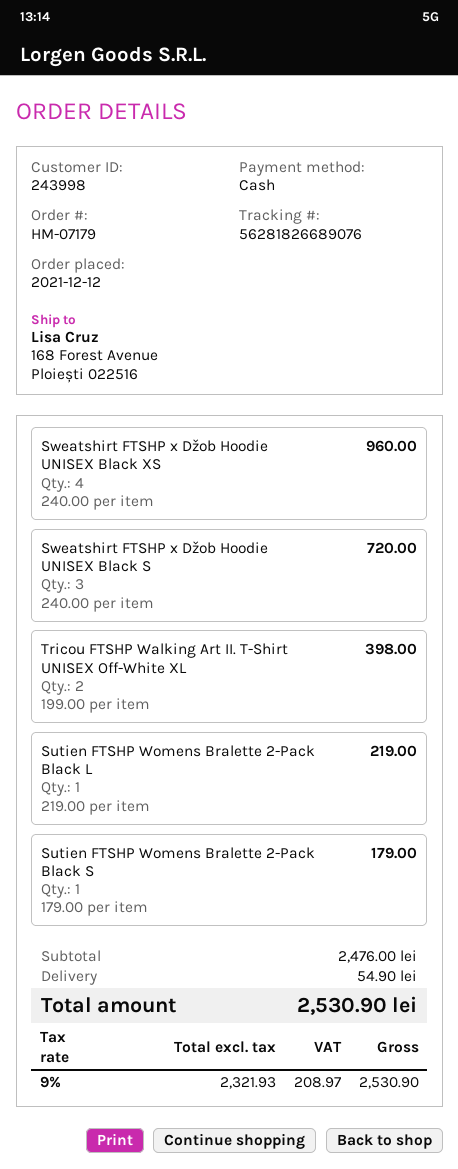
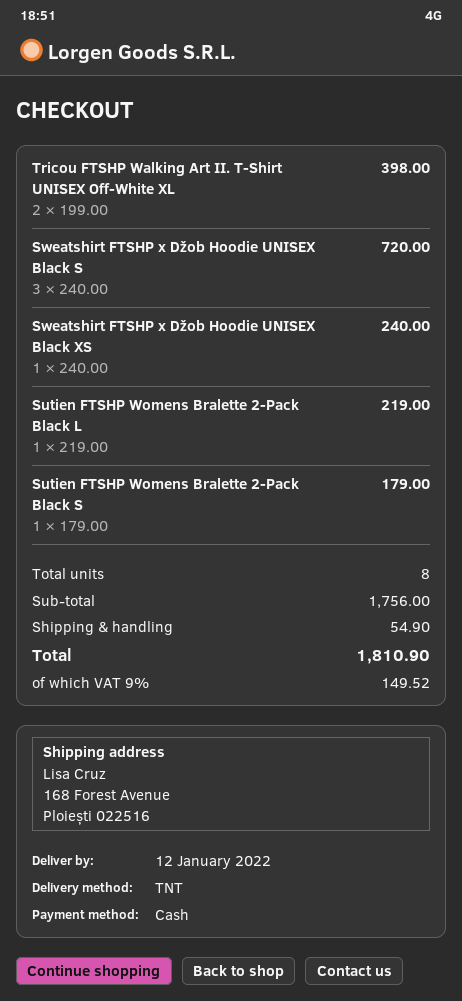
Sweatshirt FTSHP x Džob Hoodie UNISEX Black XS: 4 x 240.00 = 960.00 -> 1 x 240.00 = 240.00
subtotal: 2476.00 -> 1756.00
tax: 9% = 208.97 -> 9% = 149.52
total: 2530.90 -> 1810.90

